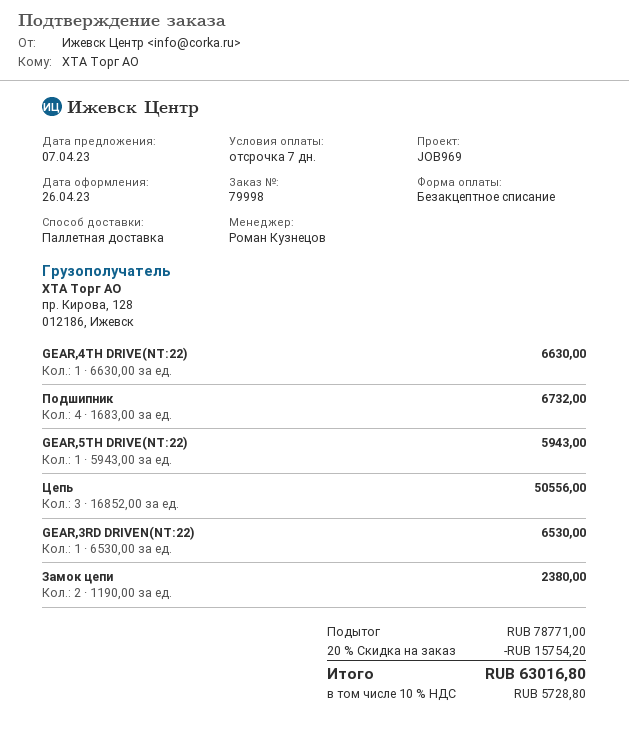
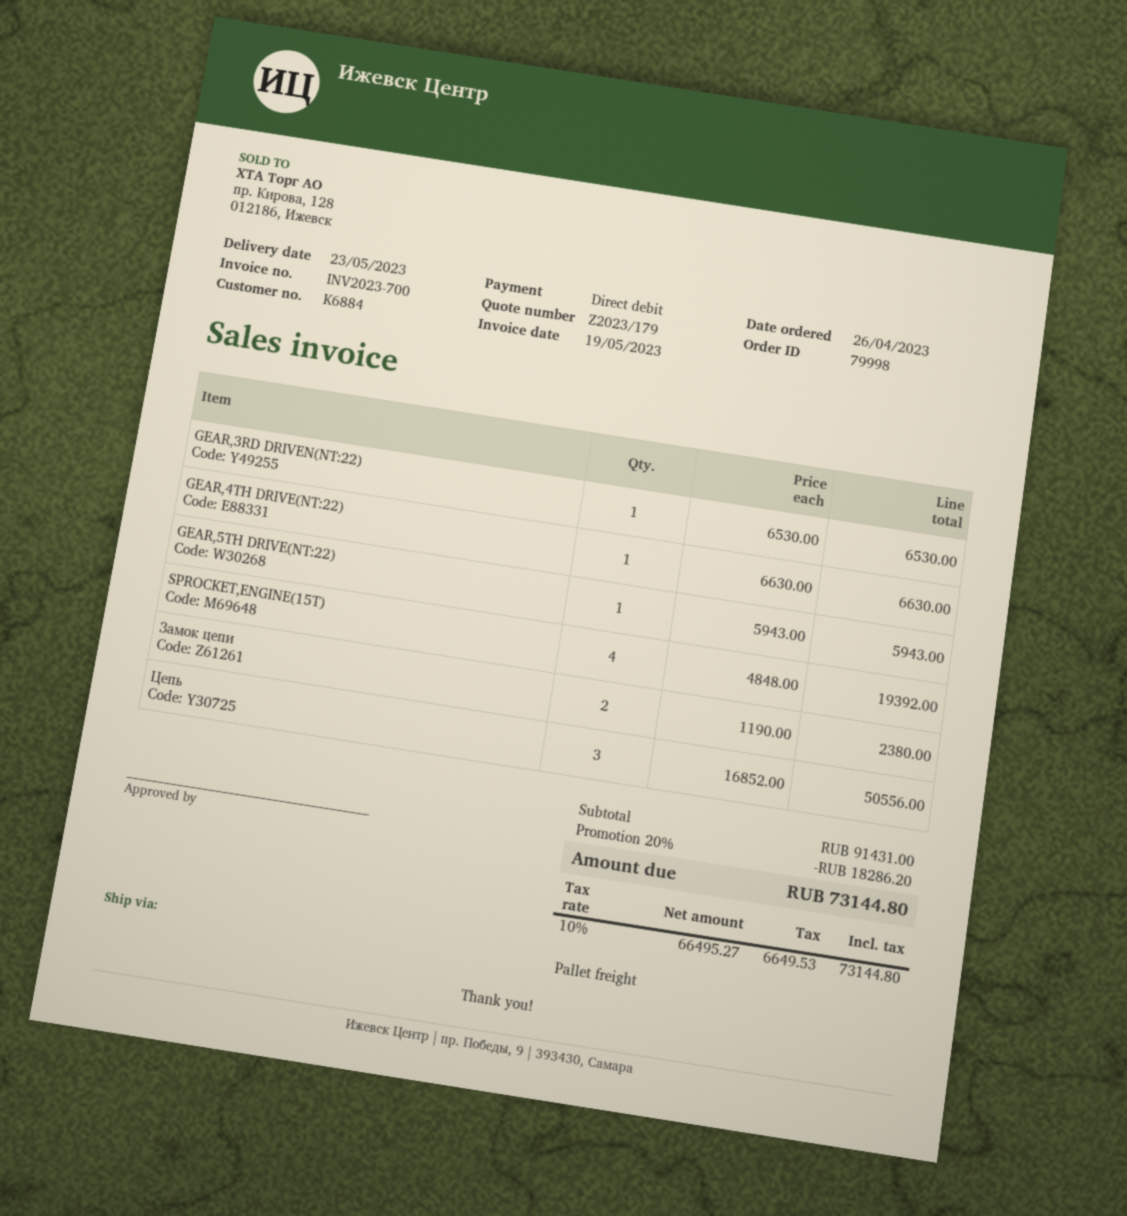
Подшипник: 4 x 1683.00 = 6732.00 -> none
SPROCKET,ENGINE(15T): none -> 4 x 4848.00 = 19392.00
subtotal: 78771.00 -> 91431.00
discount: 20% = 15754.20 -> 20% = 18286.20
tax: 10% = 5728.80 -> 10% = 6649.53
total: 63016.80 -> 73144.80

